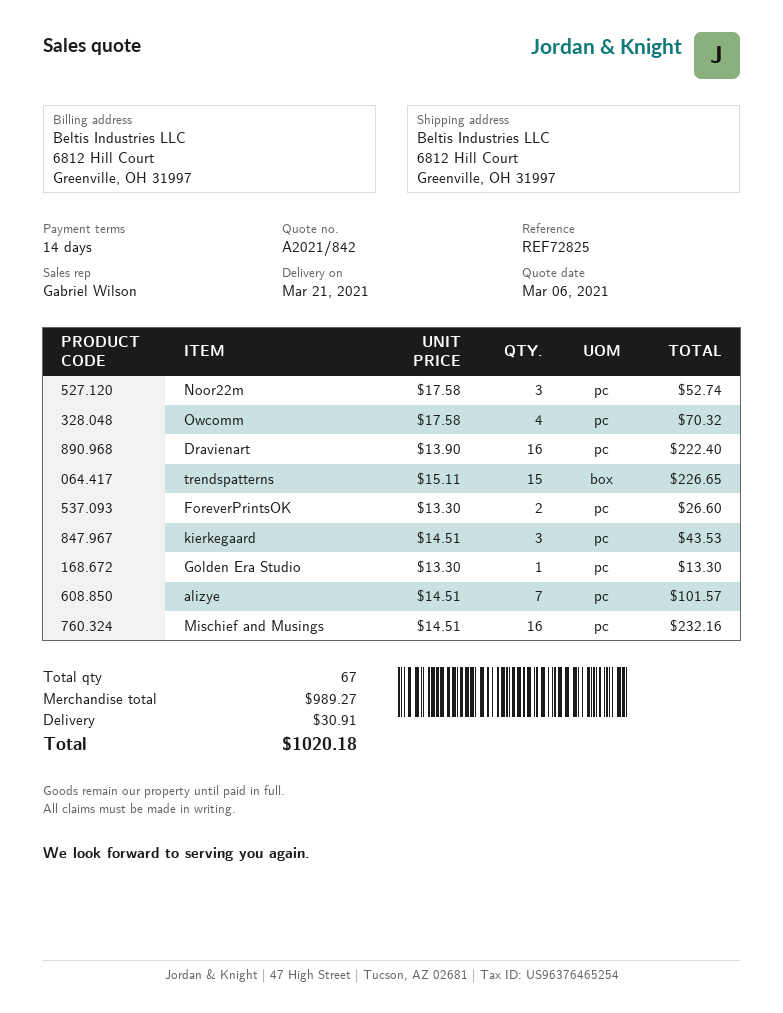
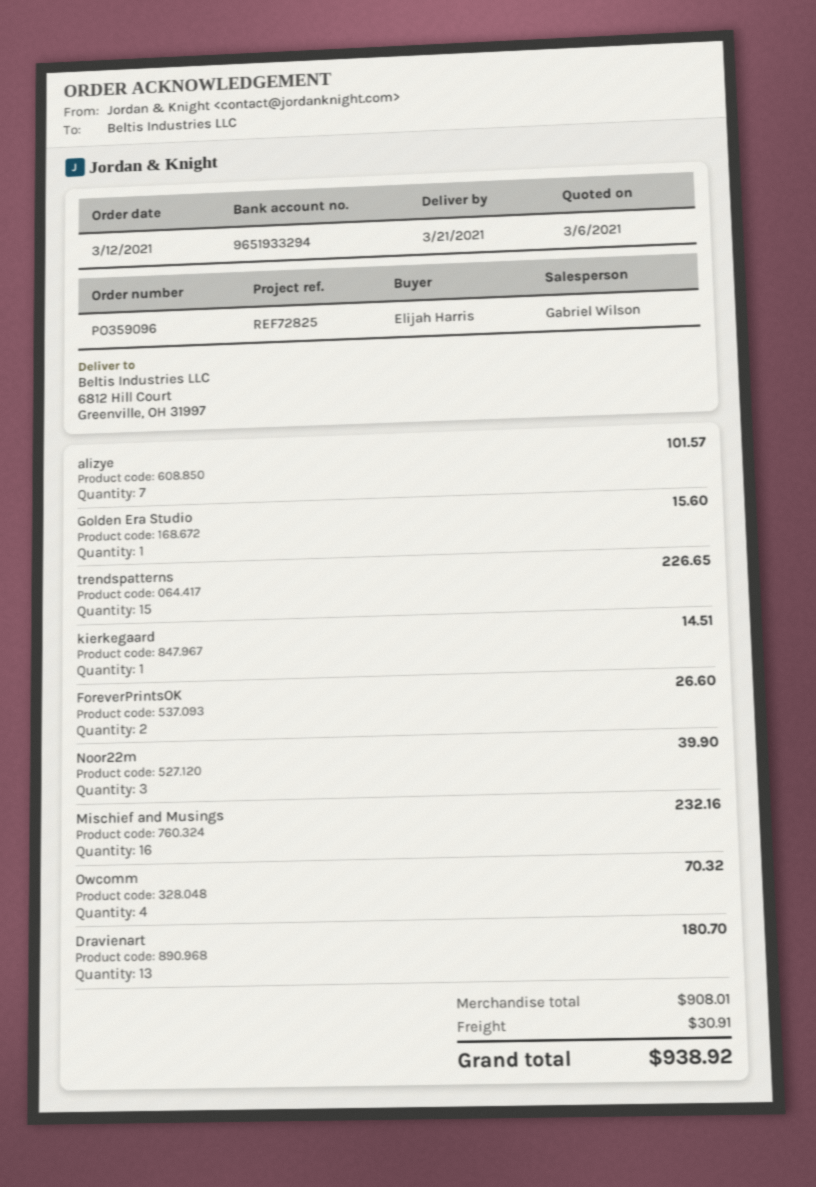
Noor22m: 3 for 52.74 -> 3 for 39.90
Dravienart: 16 for 222.40 -> 13 for 180.70
kierkegaard: 3 for 43.53 -> 1 for 14.51
Golden Era Studio: 1 for 13.30 -> 1 for 15.60
subtotal: 989.27 -> 908.01
total: 1020.18 -> 938.92

